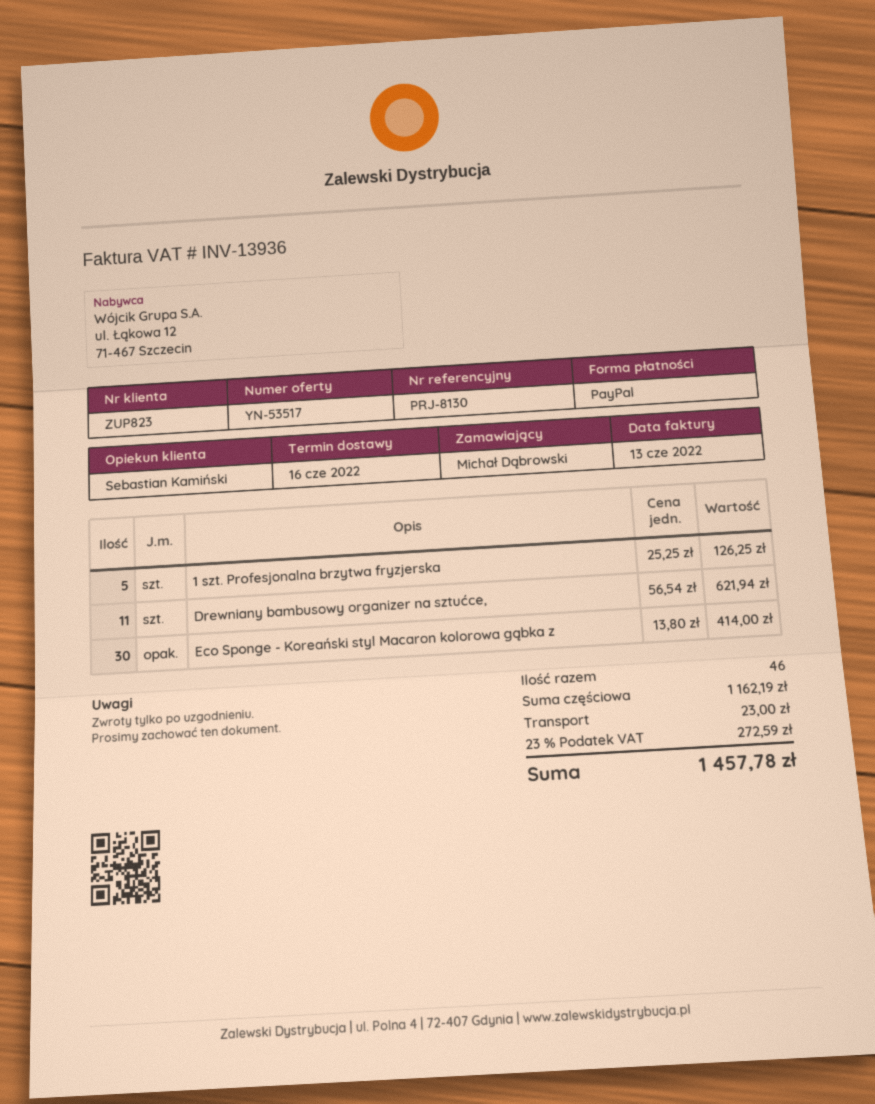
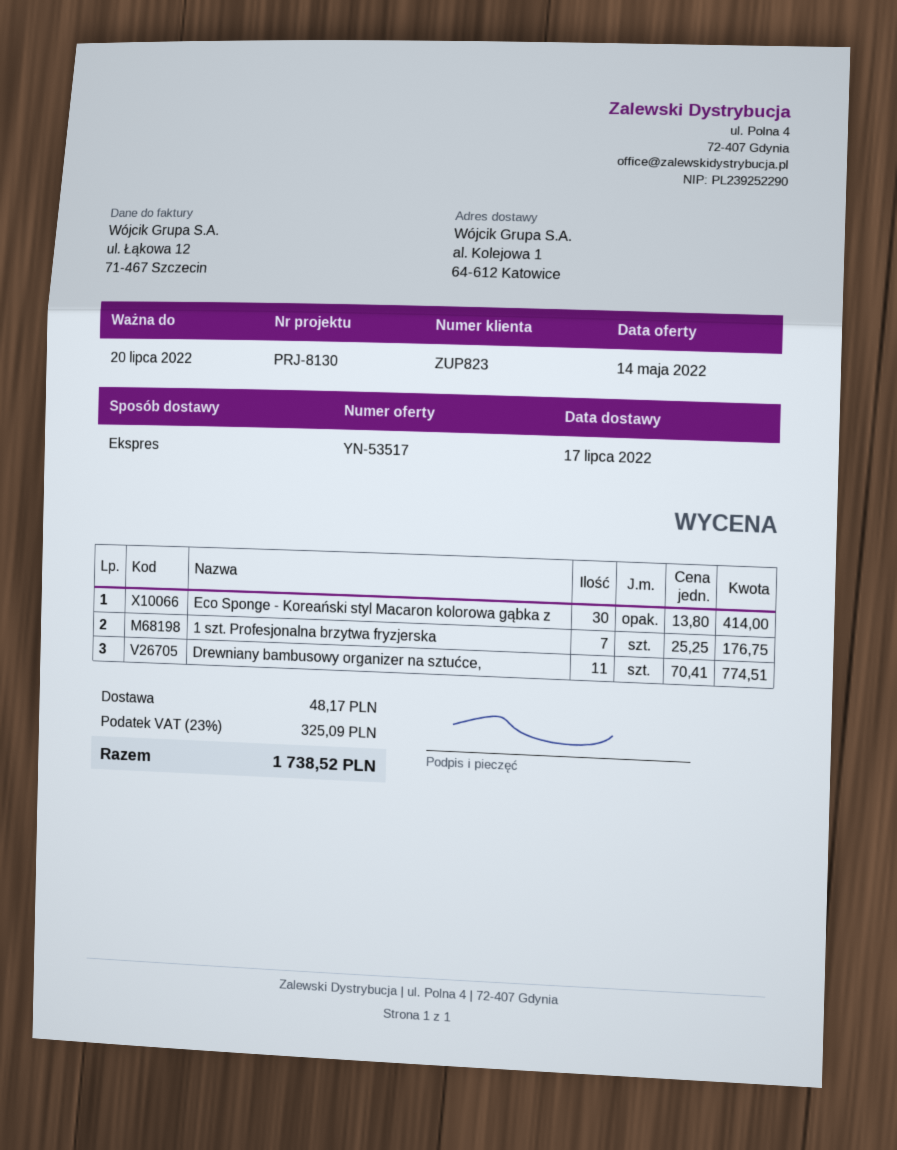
delivery date: 2022-06-16 -> 2022-07-17
1 szt. Profesjonalna brzytwa fryzjerska: 5 x 25.25 = 126.25 -> 7 x 25.25 = 176.75
Drewniany bambusowy organizer na sztućce,: 11 x 56.54 = 621.94 -> 11 x 70.41 = 774.51
shipping: 23.00 -> 48.17
tax: 23% = 272.59 -> 23% = 325.09
total: 1457.78 -> 1738.52

